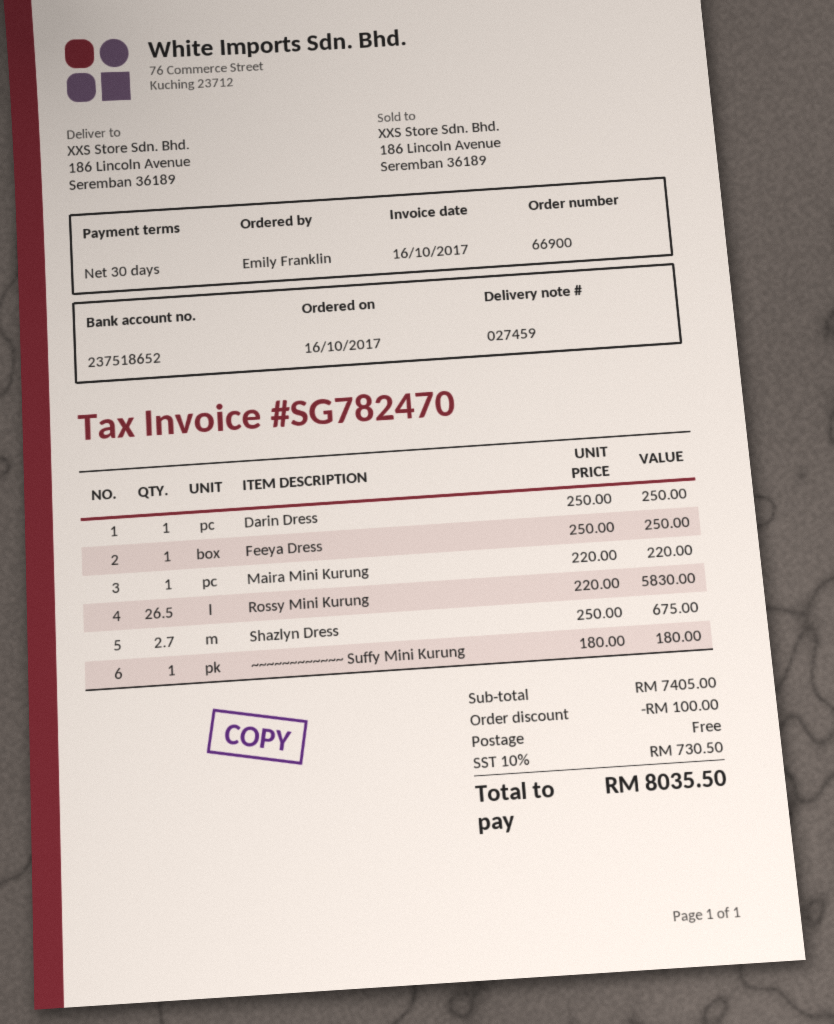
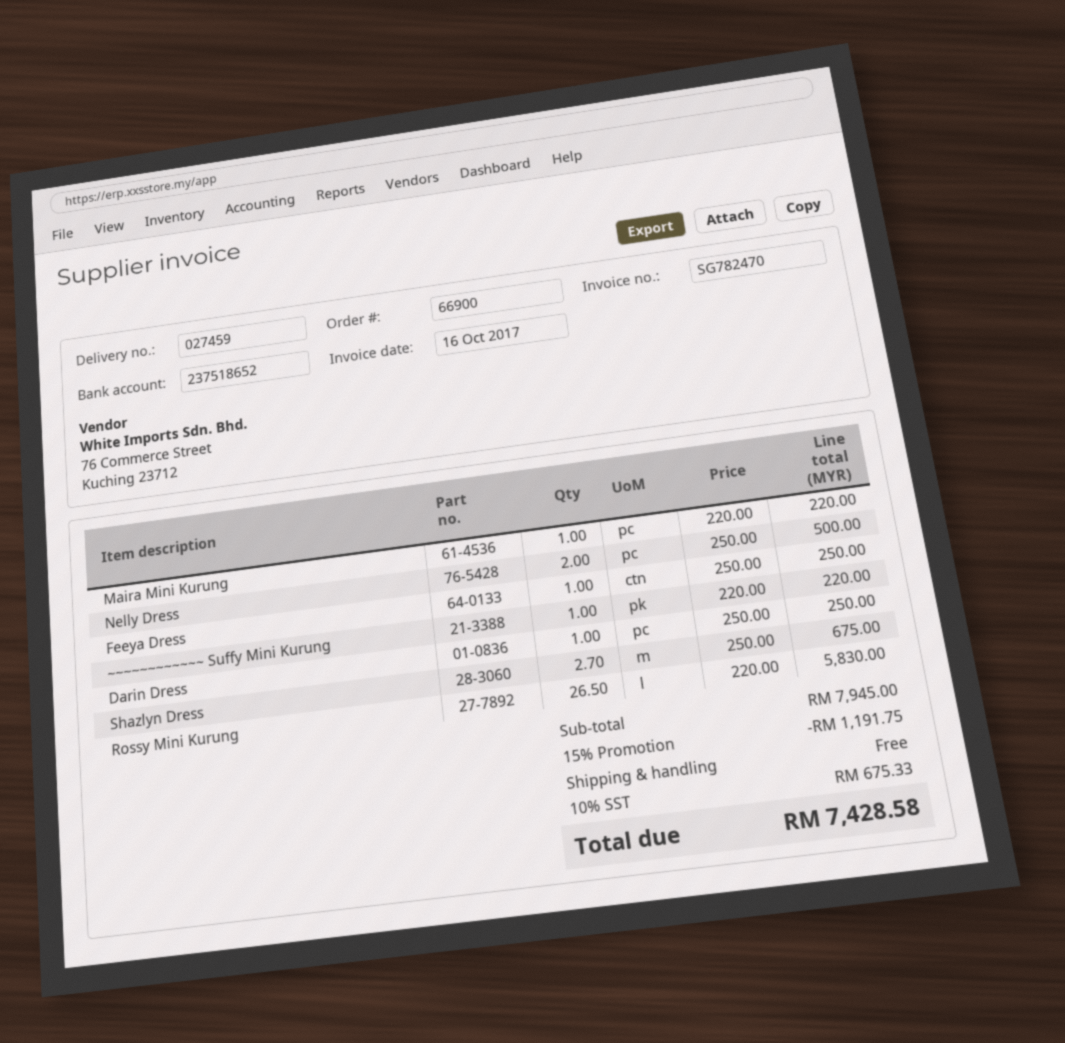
~~~~~~~~~~~~ Suffy Mini Kurung: 1 x 180.00 = 180.00 -> 1 x 220.00 = 220.00
Nelly Dress: none -> 2 x 250.00 = 500.00
subtotal: 7405.00 -> 7945.00
discount: 100.00 -> 1191.75
tax: 10% = 730.50 -> 10% = 675.33
total: 8035.50 -> 7428.58

